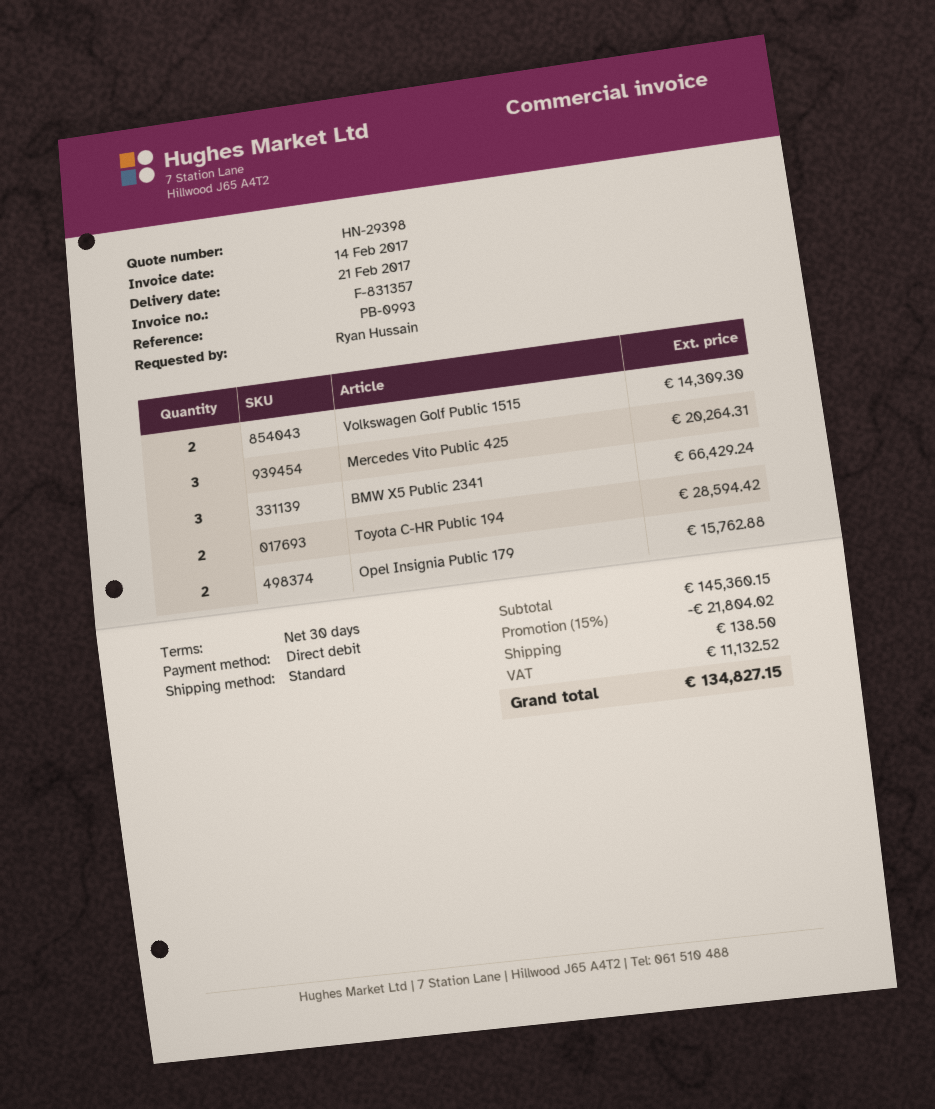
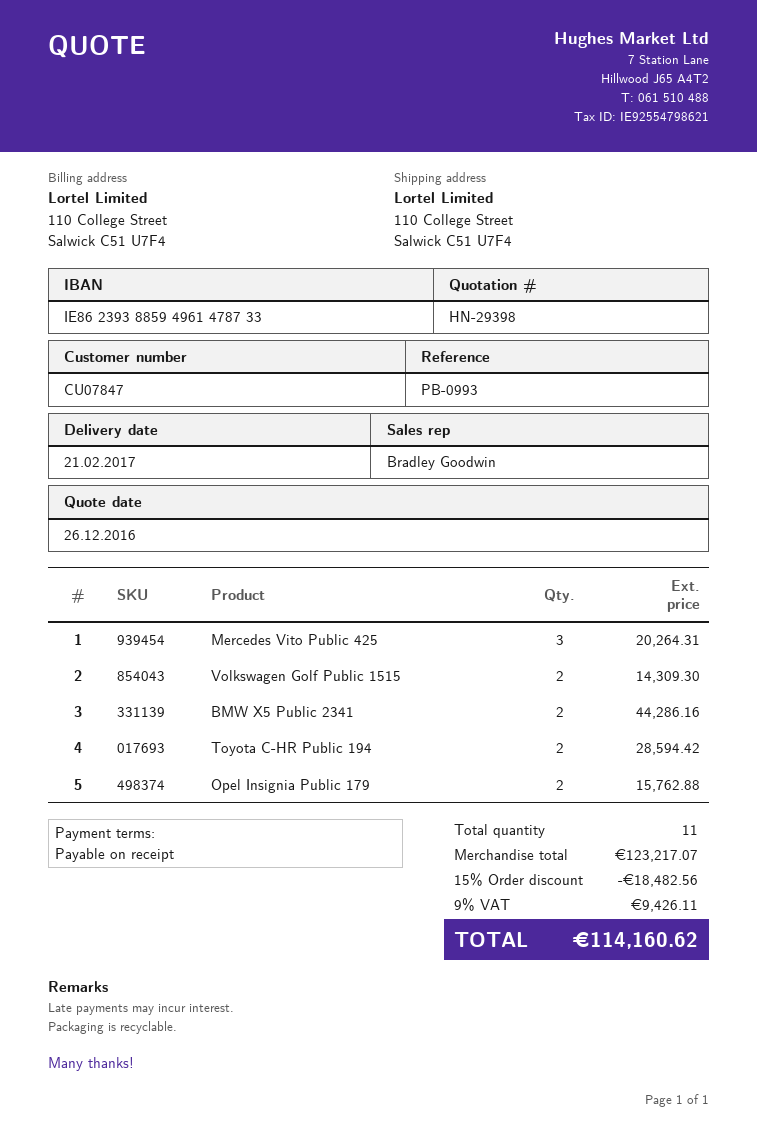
payment terms: 30 days -> on receipt
BMW X5 Public 2341: 3 for 66429.24 -> 2 for 44286.16
subtotal: 145360.15 -> 123217.07
discount: 15% = 21804.02 -> 15% = 18482.56
shipping: 138.50 -> none
tax: 11132.52 -> 9426.11
total: 134827.15 -> 114160.62

